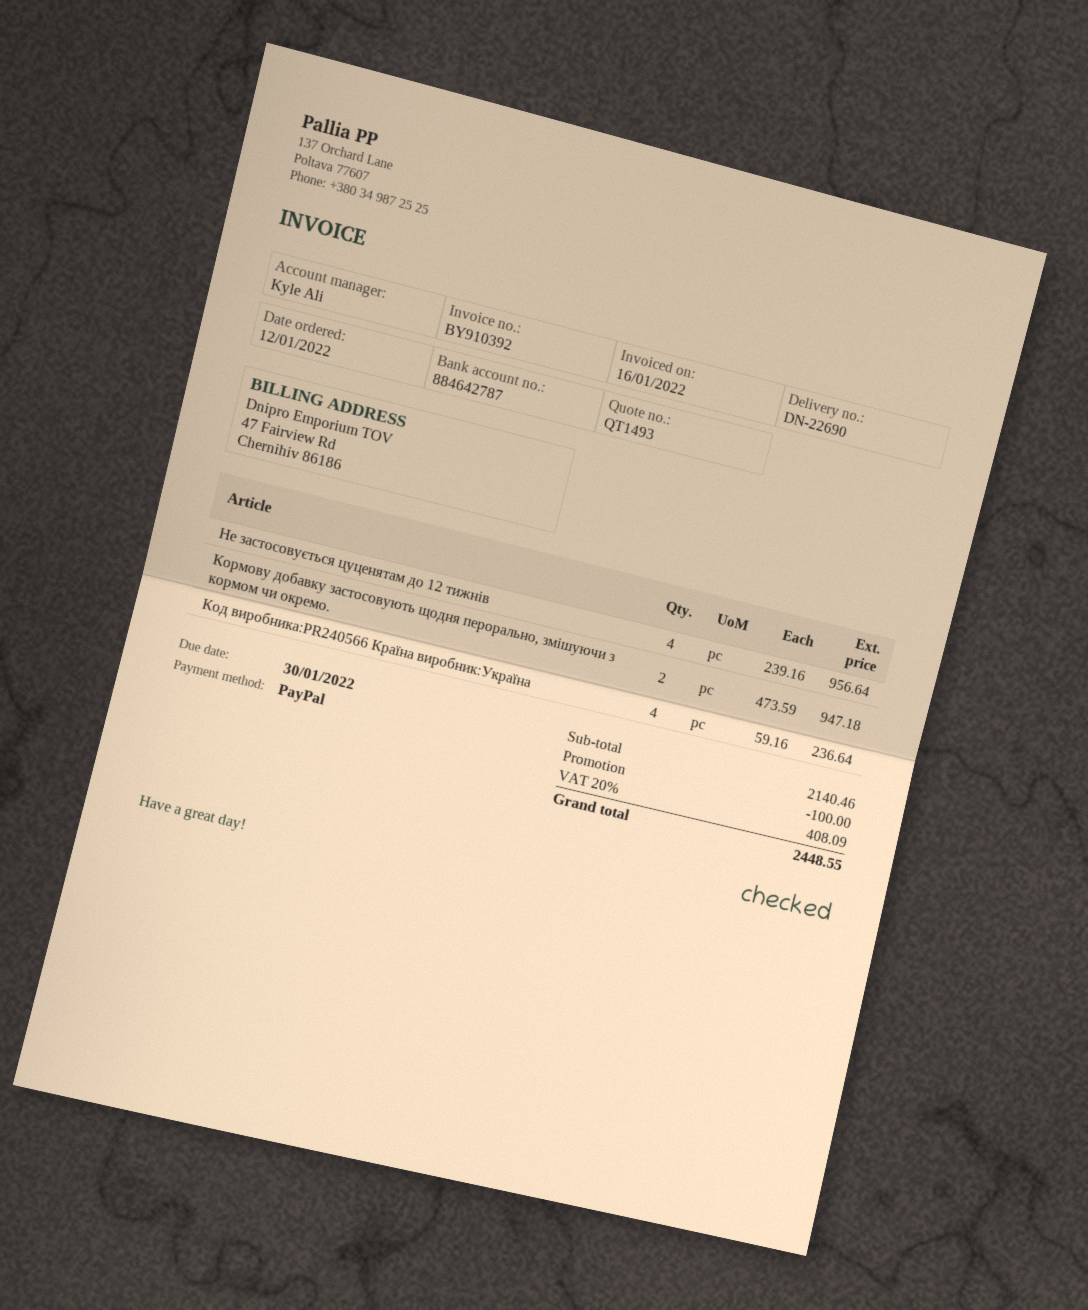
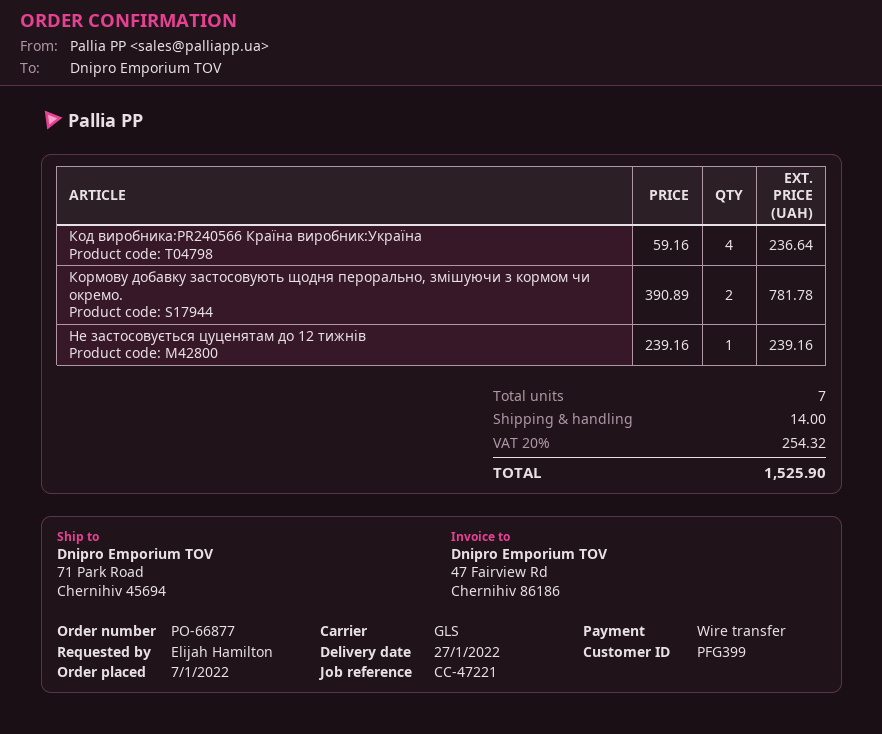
order date: 2022-01-12 -> 2022-01-07
payment method: PayPal -> bank transfer
Не застосовується цуценятам до 12 тижнів: 4 x 239.16 = 956.64 -> 1 x 239.16 = 239.16
Кормову добавку застосовують щодня перорально, змішуючи з кормом чи окремо.: 2 x 473.59 = 947.18 -> 2 x 390.89 = 781.78
discount: 100.00 -> none
shipping: none -> 14.00
tax: 20% = 408.09 -> 20% = 254.32
total: 2448.55 -> 1525.90

